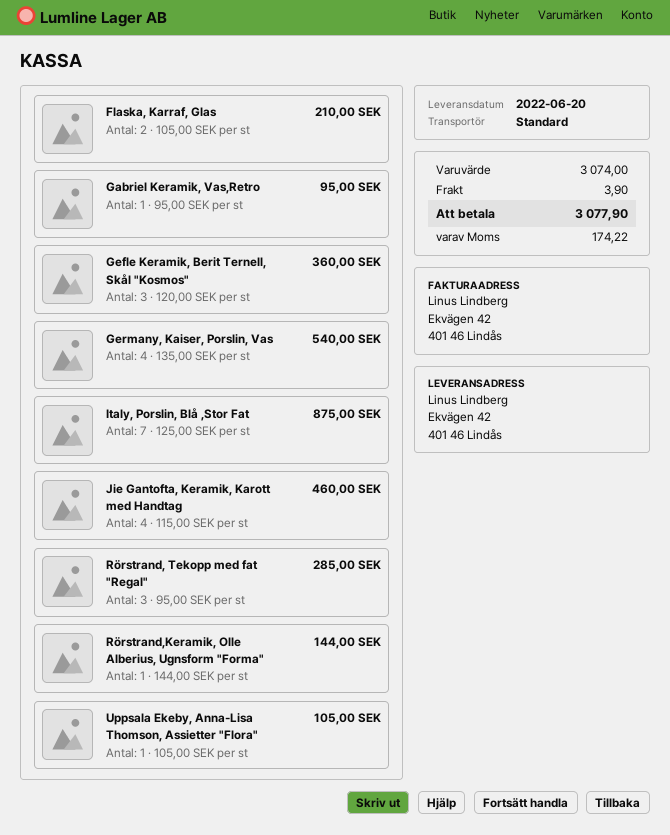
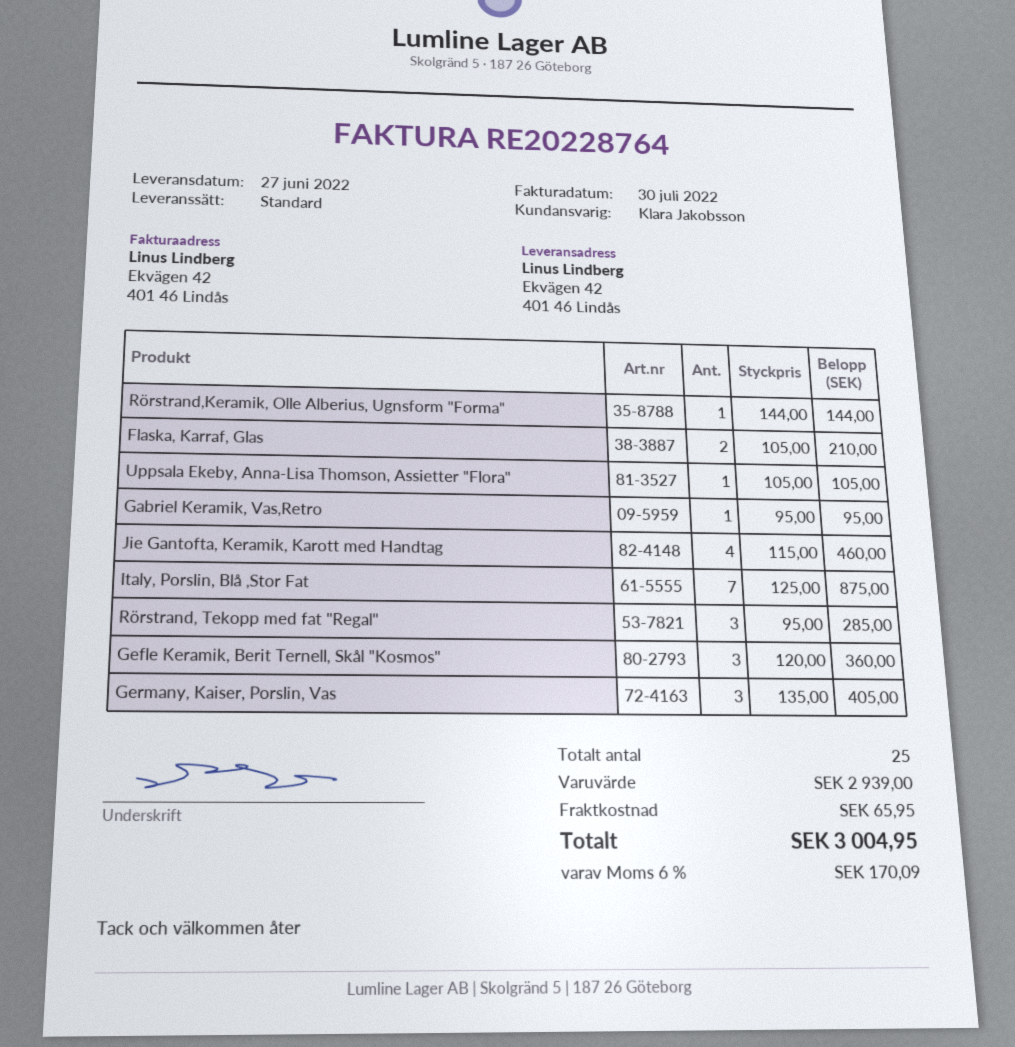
delivery date: 2022-06-20 -> 2022-06-27
Germany, Kaiser, Porslin, Vas: 4 x 135.00 = 540.00 -> 3 x 135.00 = 405.00
subtotal: 3074.00 -> 2939.00
shipping: 3.90 -> 65.95
tax: 174.22 -> 170.09
total: 3077.90 -> 3004.95

